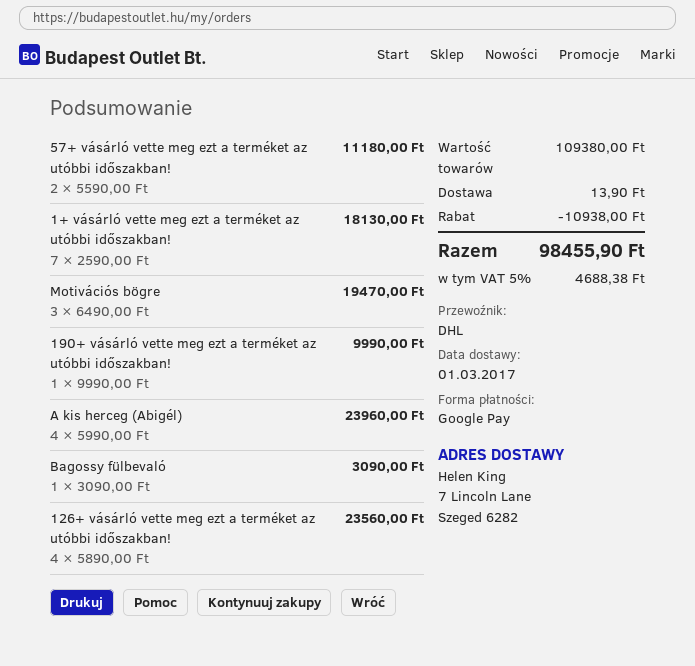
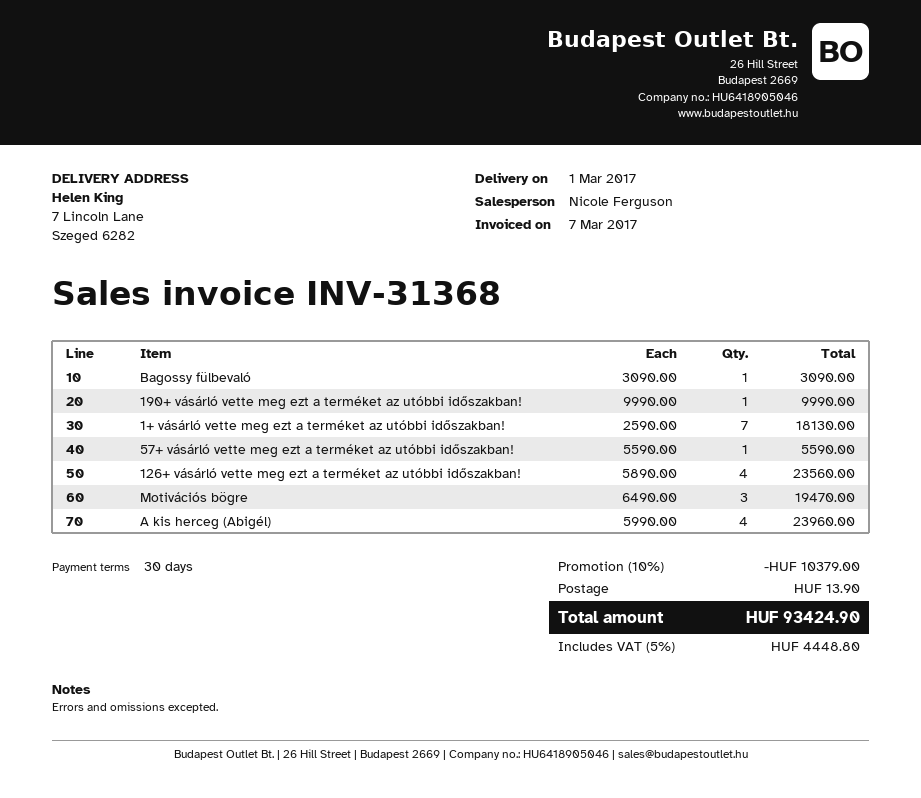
57+ vásárló vette meg ezt a terméket az utóbbi időszakban!: 2 x 5590.00 = 11180.00 -> 1 x 5590.00 = 5590.00
discount: 10938.00 -> 10379.00
tax: 5% = 4688.38 -> 5% = 4448.80
total: 98455.90 -> 93424.90

